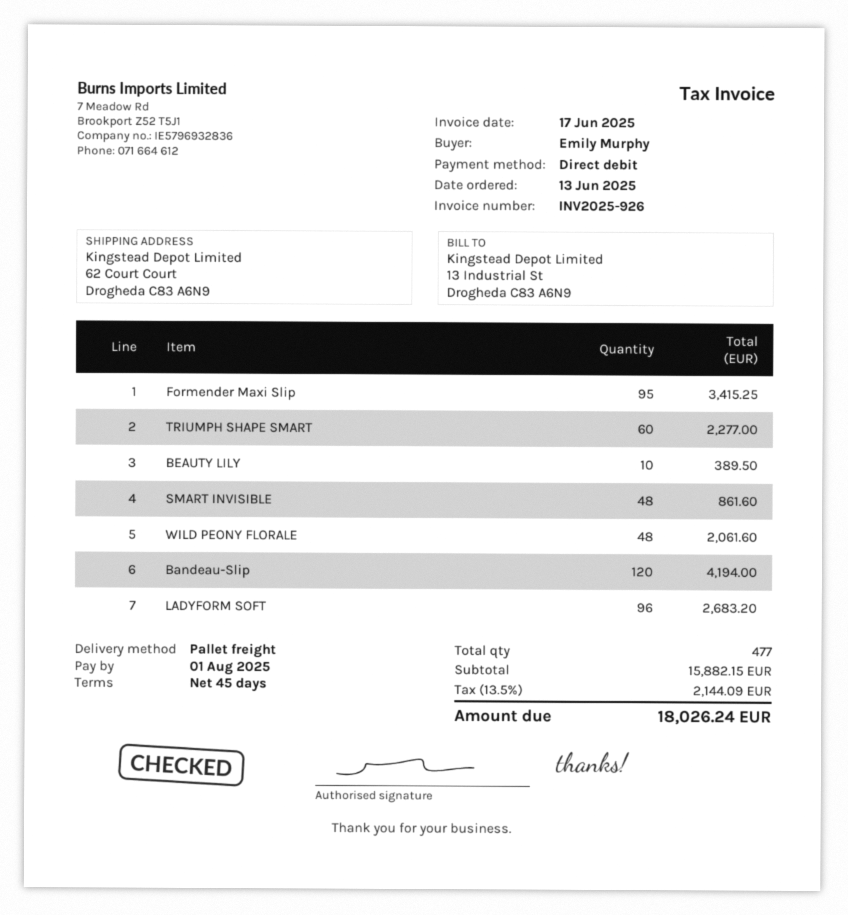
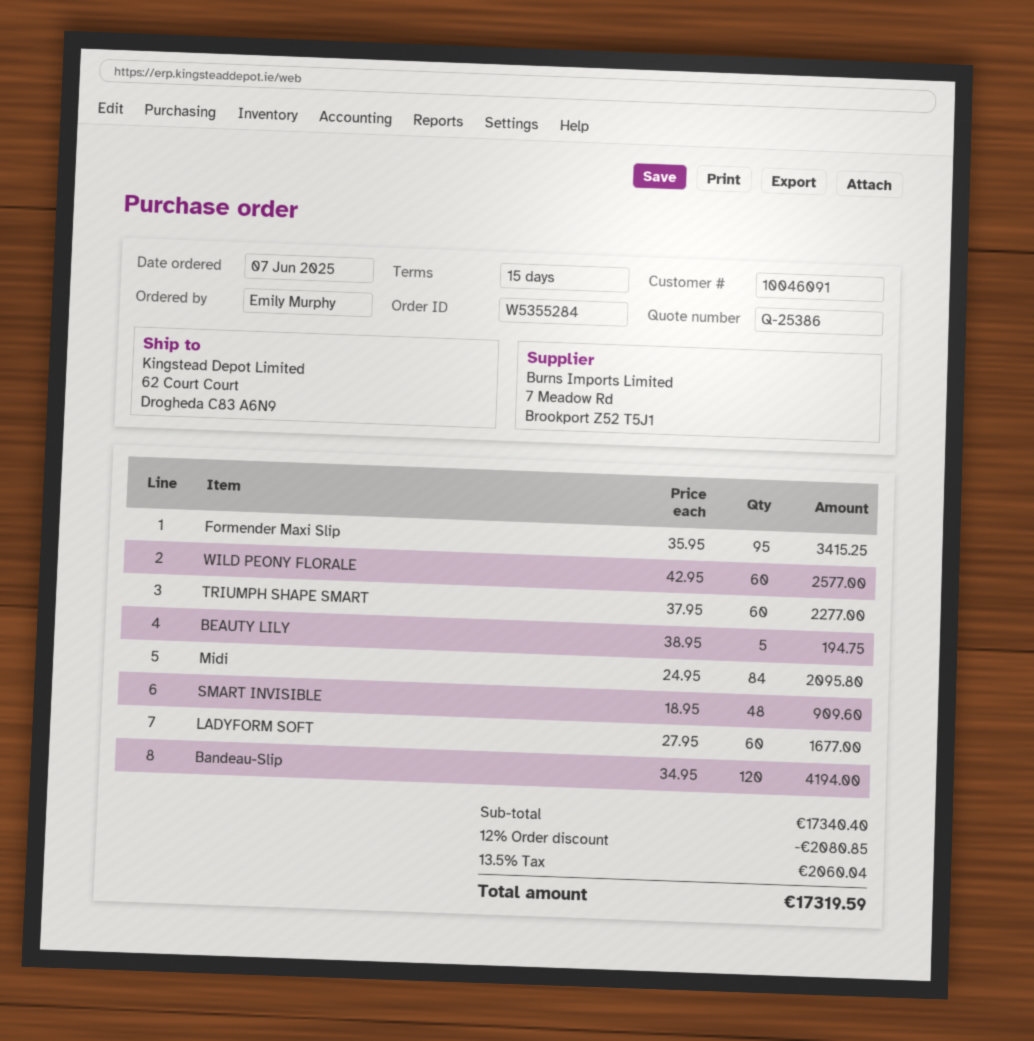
order date: 2025-06-13 -> 2025-06-07
payment terms: 45 days -> 15 days
BEAUTY LILY: 10 for 389.50 -> 5 for 194.75
SMART INVISIBLE: 48 for 861.60 -> 48 for 909.60
WILD PEONY FLORALE: 48 for 2061.60 -> 60 for 2577.00
LADYFORM SOFT: 96 for 2683.20 -> 60 for 1677.00
Midi: none -> 84 for 2095.80
subtotal: 15882.15 -> 17340.40
discount: none -> 12% = 2080.85
tax: 13.5% = 2144.09 -> 13.5% = 2060.04
total: 18026.24 -> 17319.59

